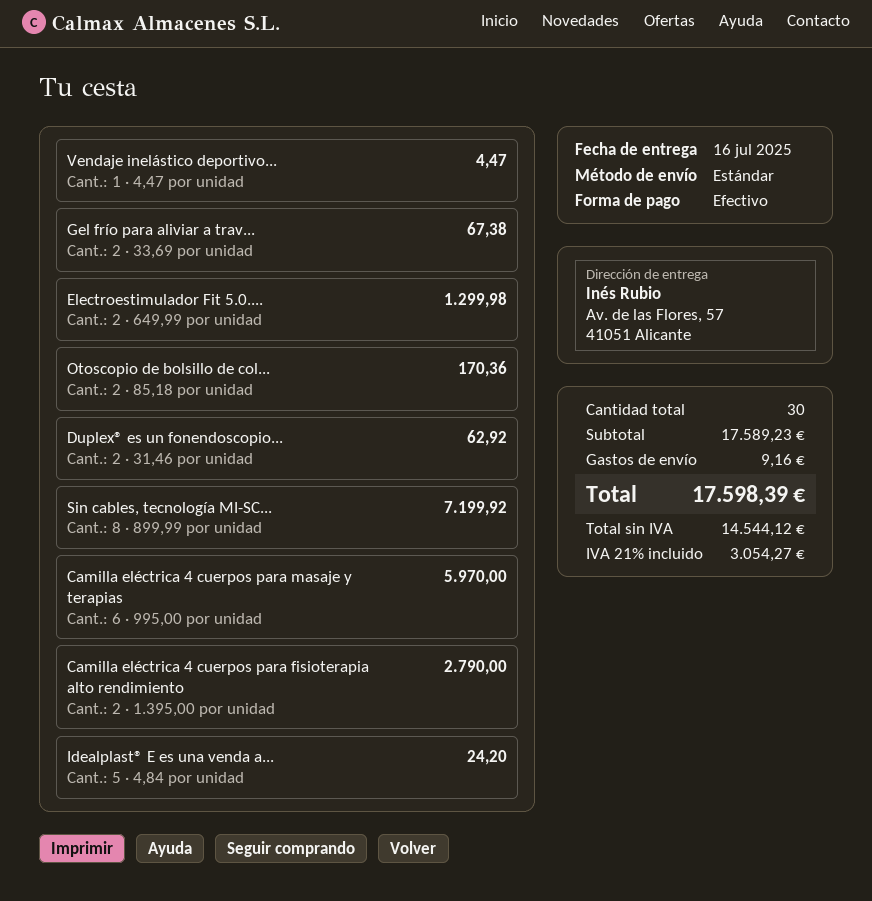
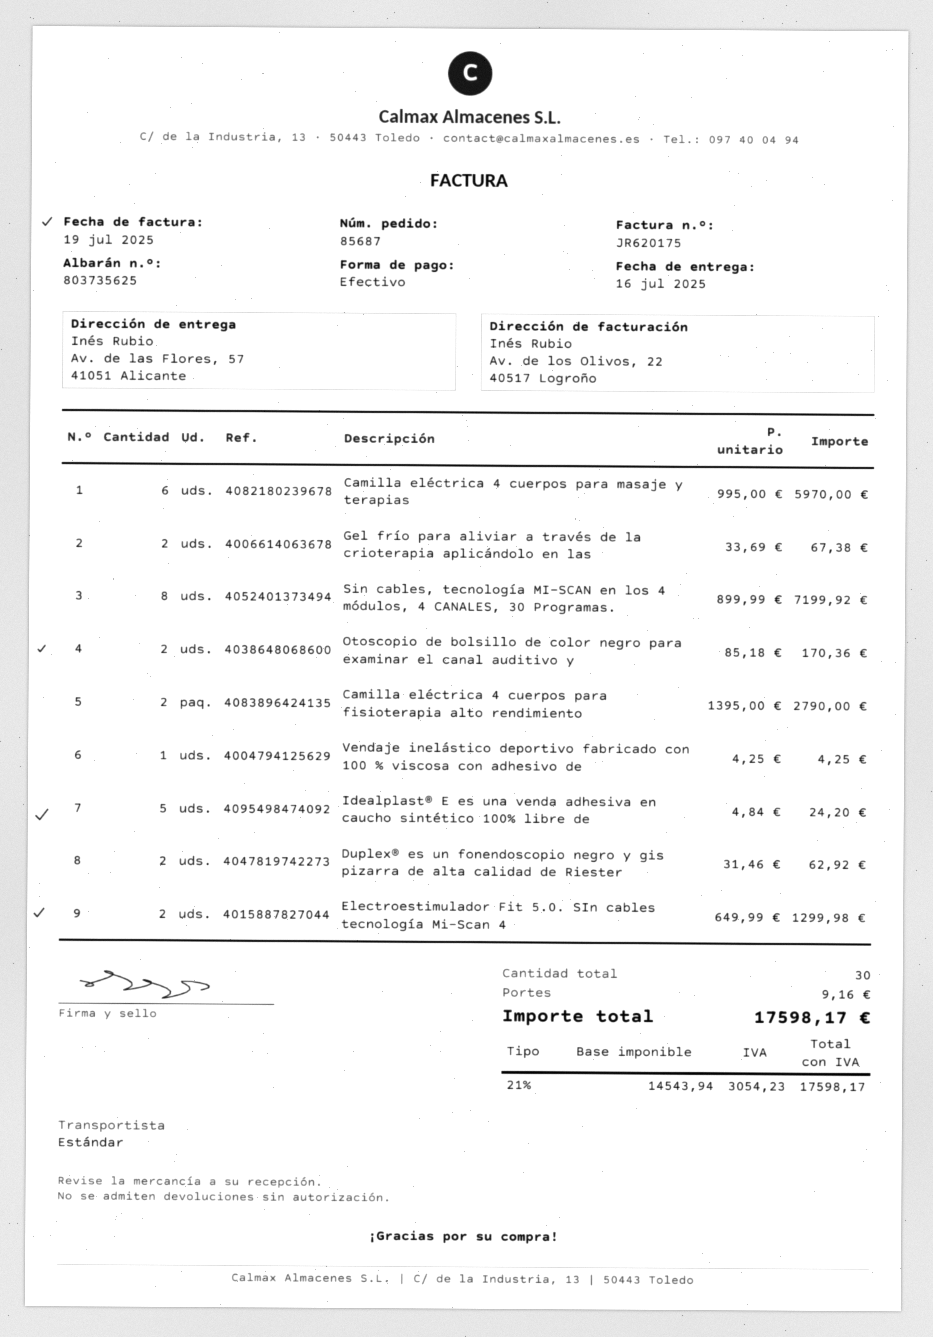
Vendaje inelástico deportivo...: 1 x 4.47 = 4.47 -> 1 x 4.25 = 4.25
net: 14544.12 -> 14543.94
tax: 21% = 3054.27 -> 21% = 3054.23
total: 17598.39 -> 17598.17

